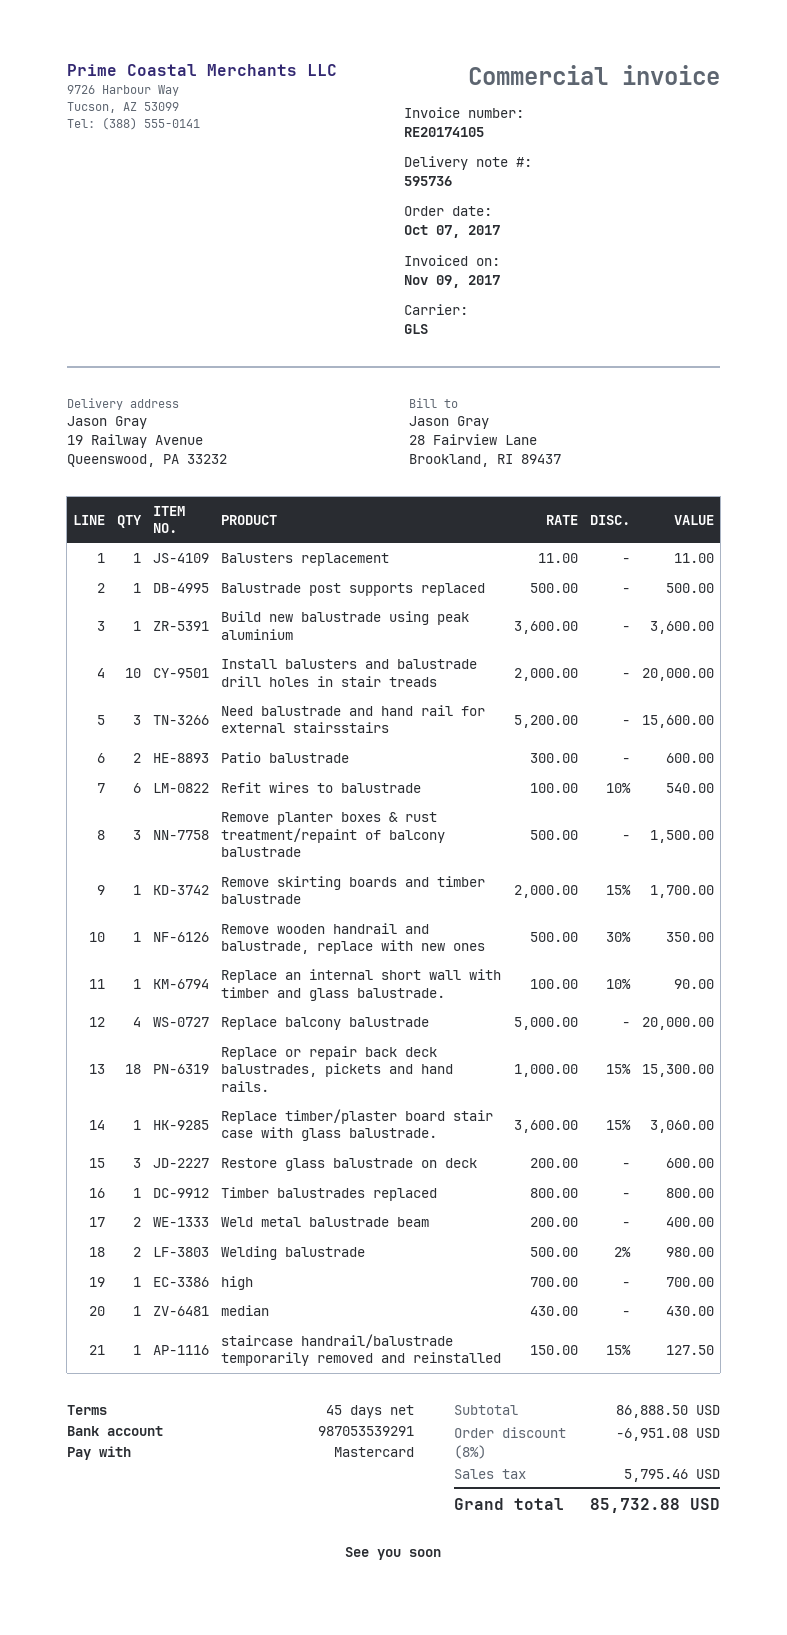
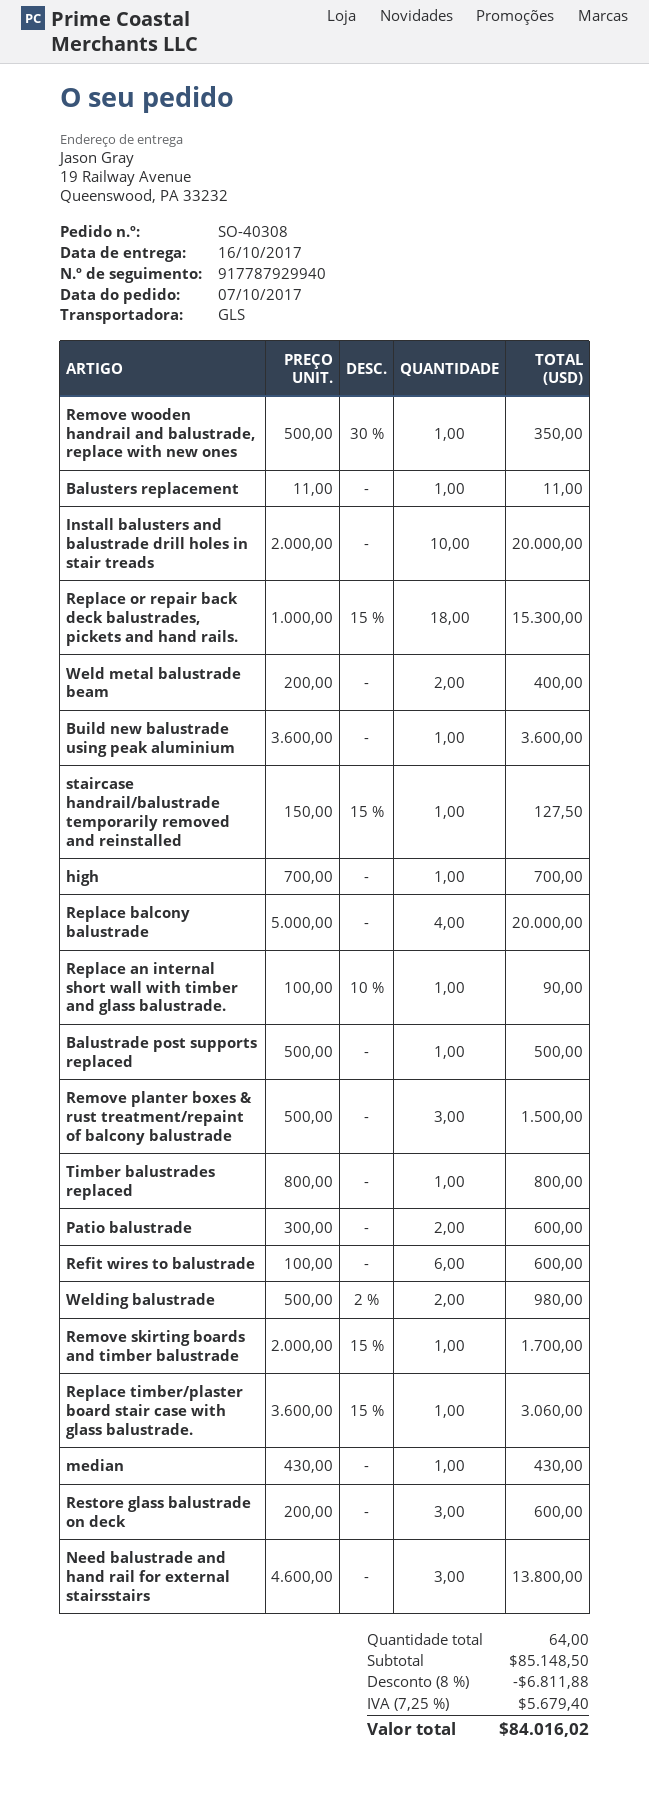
Need balustrade and hand rail for external stairsstairs: 3 x 5200.00 = 15600.00 -> 3 x 4600.00 = 13800.00
Refit wires to balustrade: 6 x 100.00 - 10% = 540.00 -> 6 x 100.00 = 600.00
subtotal: 86888.50 -> 85148.50
discount: 8% = 6951.08 -> 8% = 6811.88
tax: 5795.46 -> 5679.40
total: 85732.88 -> 84016.02

